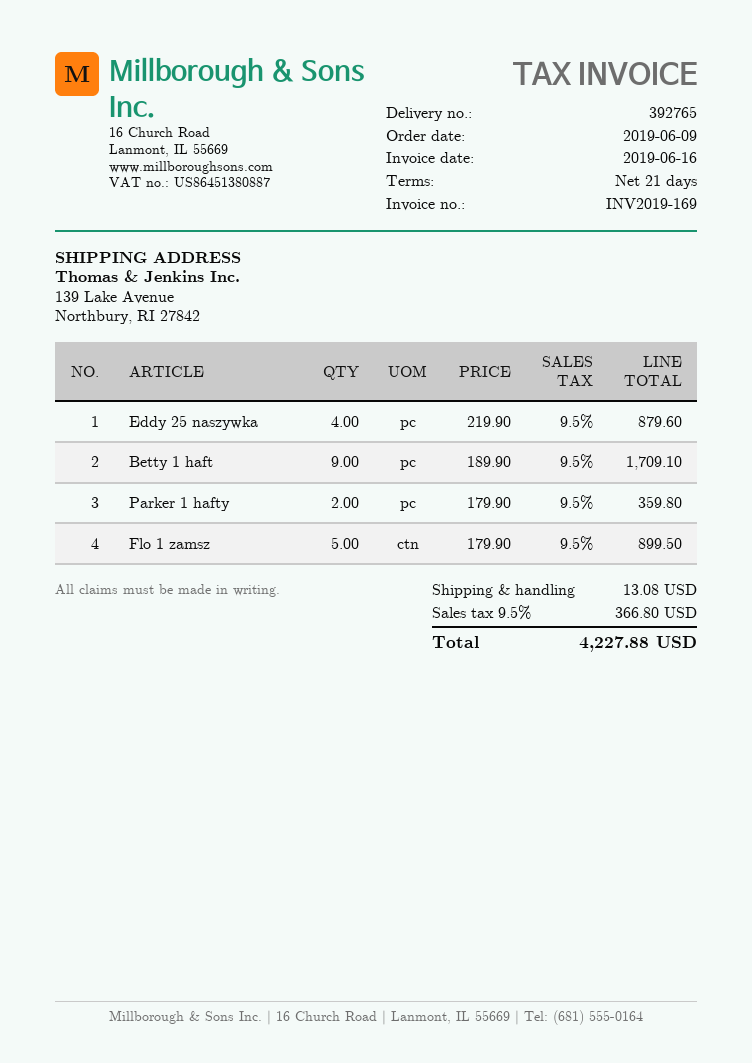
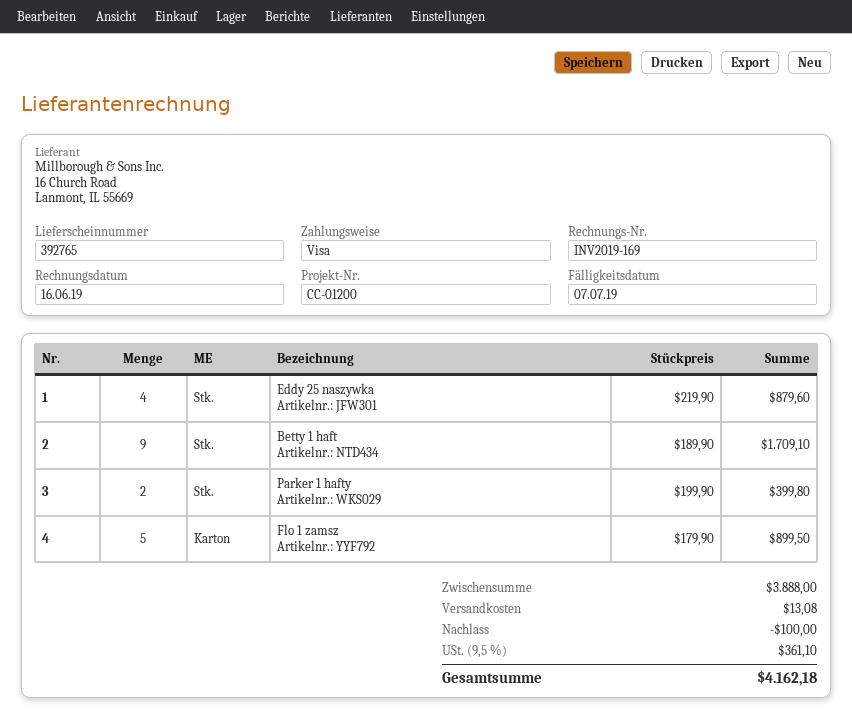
Parker 1 hafty: 2 x 179.90 = 359.80 -> 2 x 199.90 = 399.80
discount: none -> 100.00
tax: 9.5% = 366.80 -> 9.5% = 361.10
total: 4227.88 -> 4162.18

